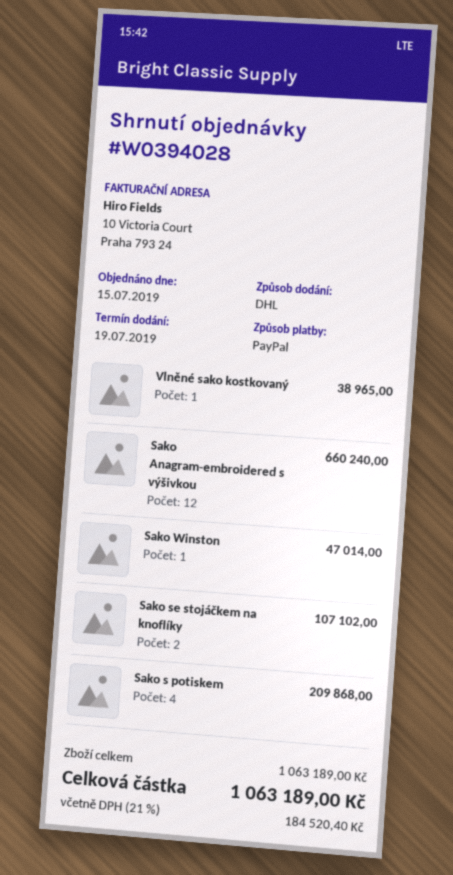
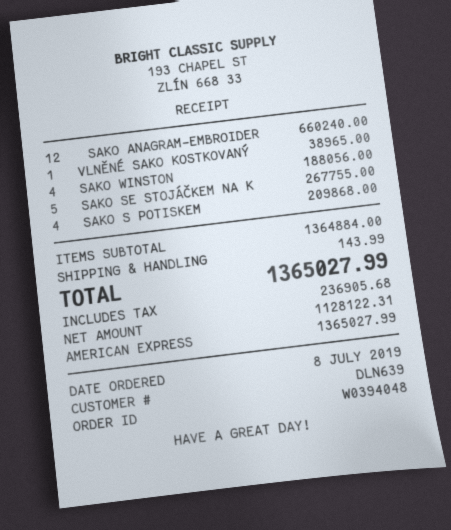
order number: W0394028 -> W0394048
order date: 2019-07-15 -> 2019-07-08
payment method: PayPal -> American Express
Sako Winston: 1 for 47014.00 -> 4 for 188056.00
Sako se stojáčkem na knoflíky: 2 for 107102.00 -> 5 for 267755.00
subtotal: 1063189.00 -> 1364884.00
shipping: none -> 143.99
tax: 184520.40 -> 236905.68
total: 1063189.00 -> 1365027.99

